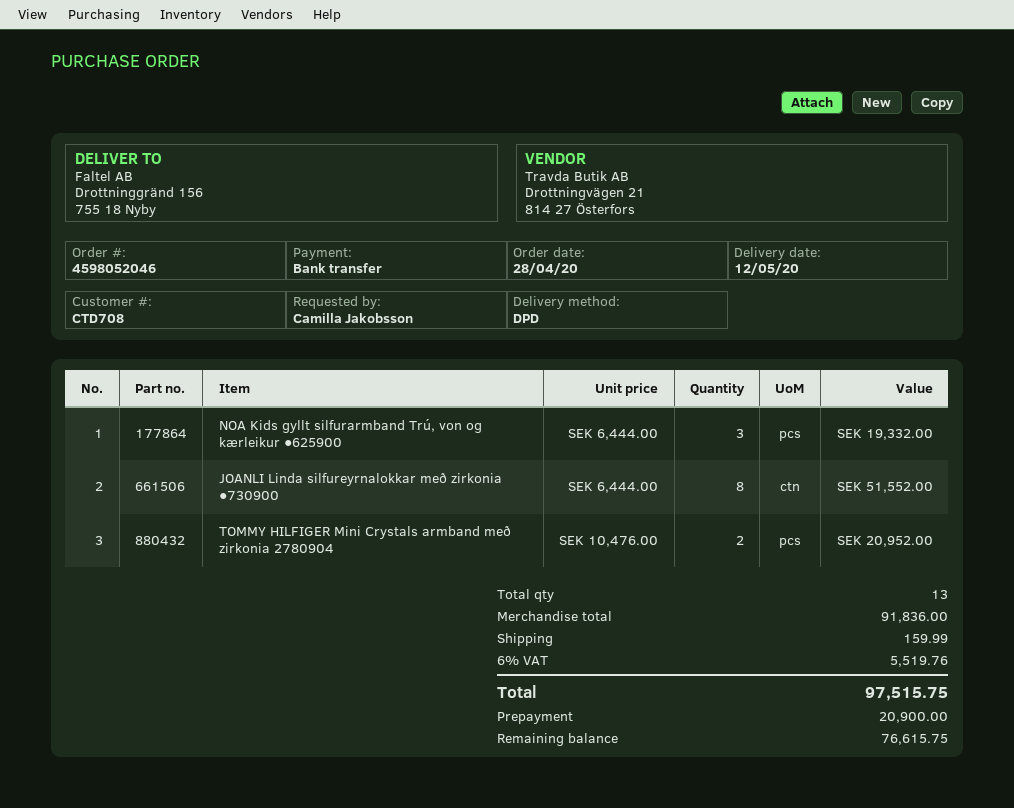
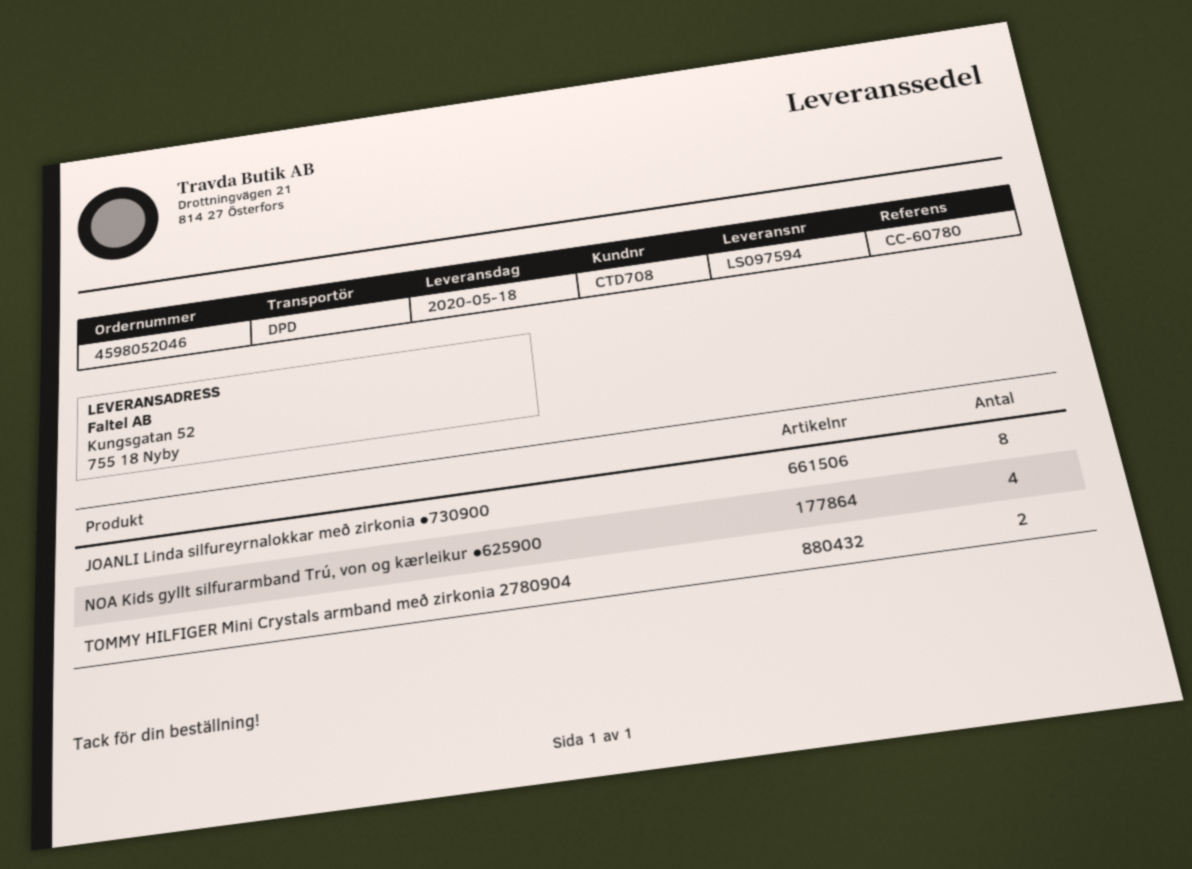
delivery date: 2020-05-12 -> 2020-05-18
ship to: Drottninggränd 156, 755 18 Nyby -> Kungsgatan 52, 755 18 Nyby
NOA Kids gyllt silfurarmband Trú, von og kærleikur ●625900: 3 -> 4

